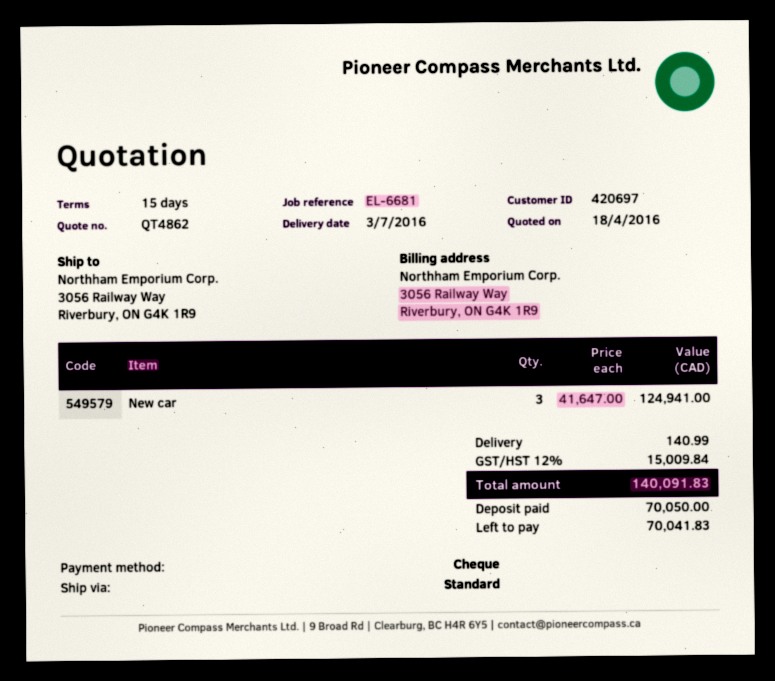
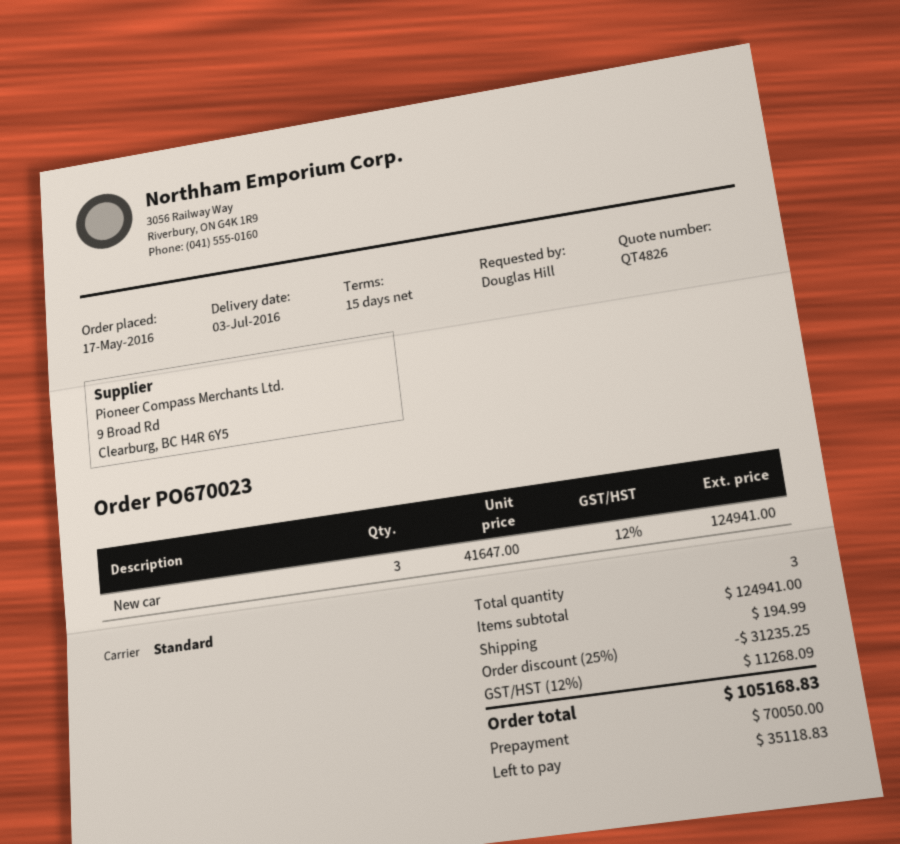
quote number: QT4862 -> QT4826
discount: none -> 25% = 31235.25
shipping: 140.99 -> 194.99
tax: 12% = 15009.84 -> 12% = 11268.09
total: 140091.83 -> 105168.83
balance: 70041.83 -> 35118.83

